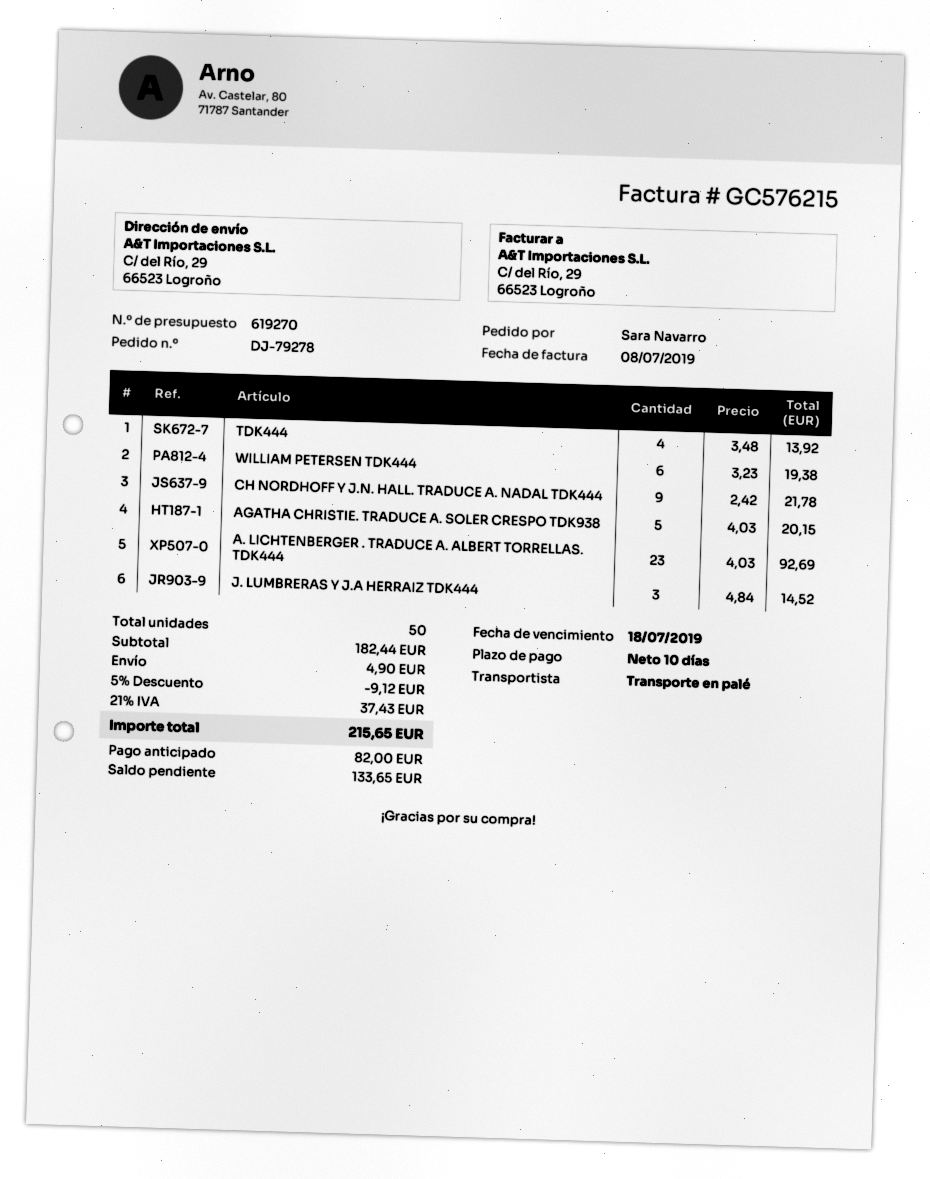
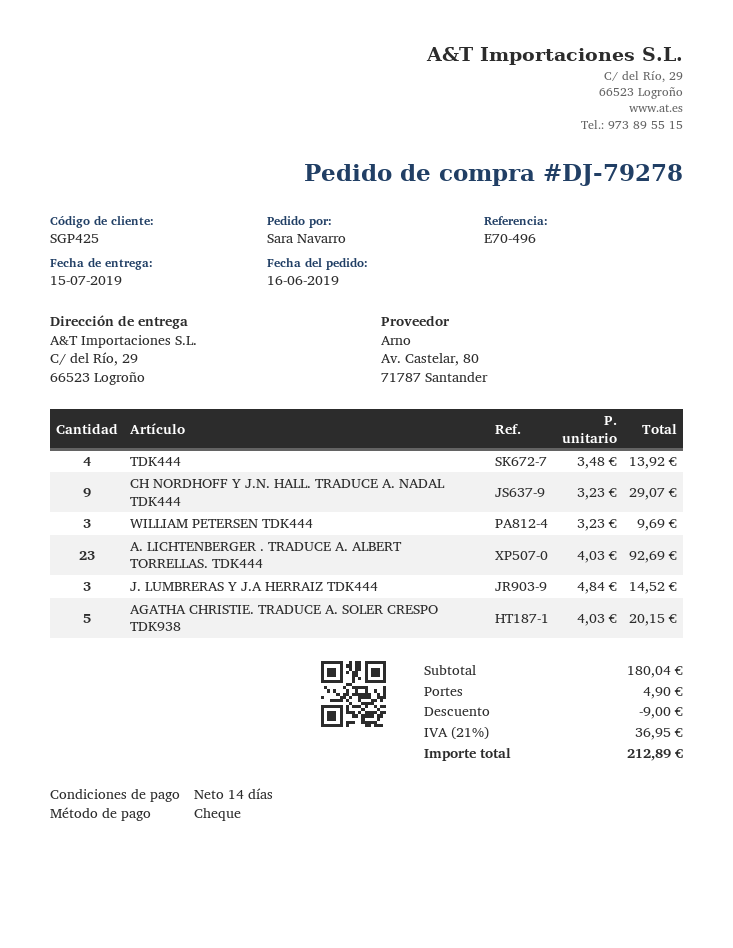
payment terms: 10 days -> 14 days
WILLIAM PETERSEN TDK444: 6 x 3.23 = 19.38 -> 3 x 3.23 = 9.69
CH NORDHOFF Y J.N. HALL. TRADUCE A. NADAL TDK444: 9 x 2.42 = 21.78 -> 9 x 3.23 = 29.07
subtotal: 182.44 -> 180.04
discount: 9.12 -> 9.00
tax: 21% = 37.43 -> 21% = 36.95
total: 215.65 -> 212.89

